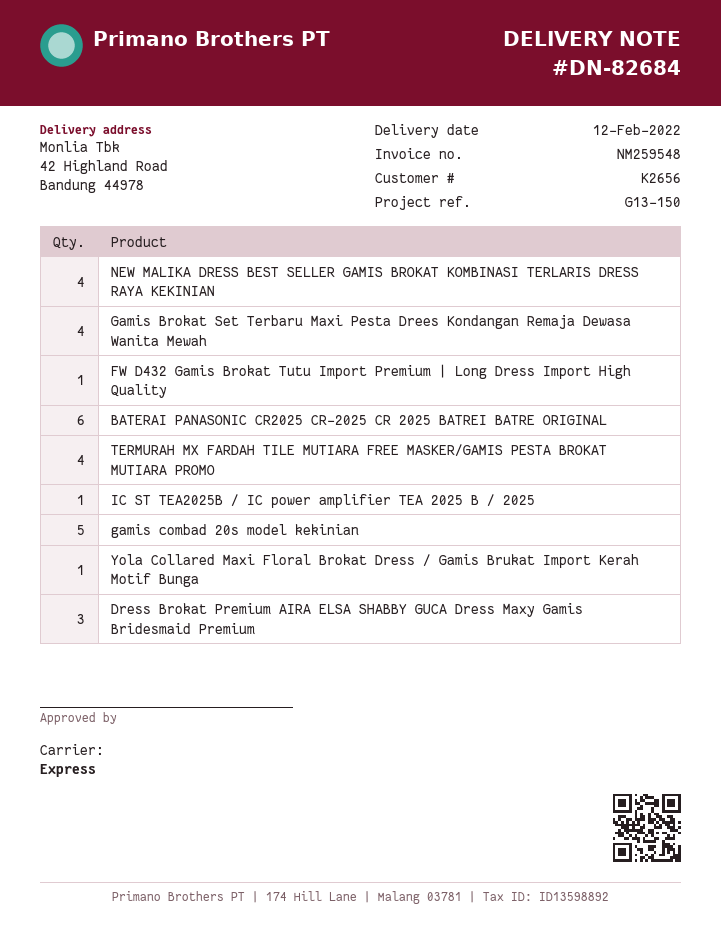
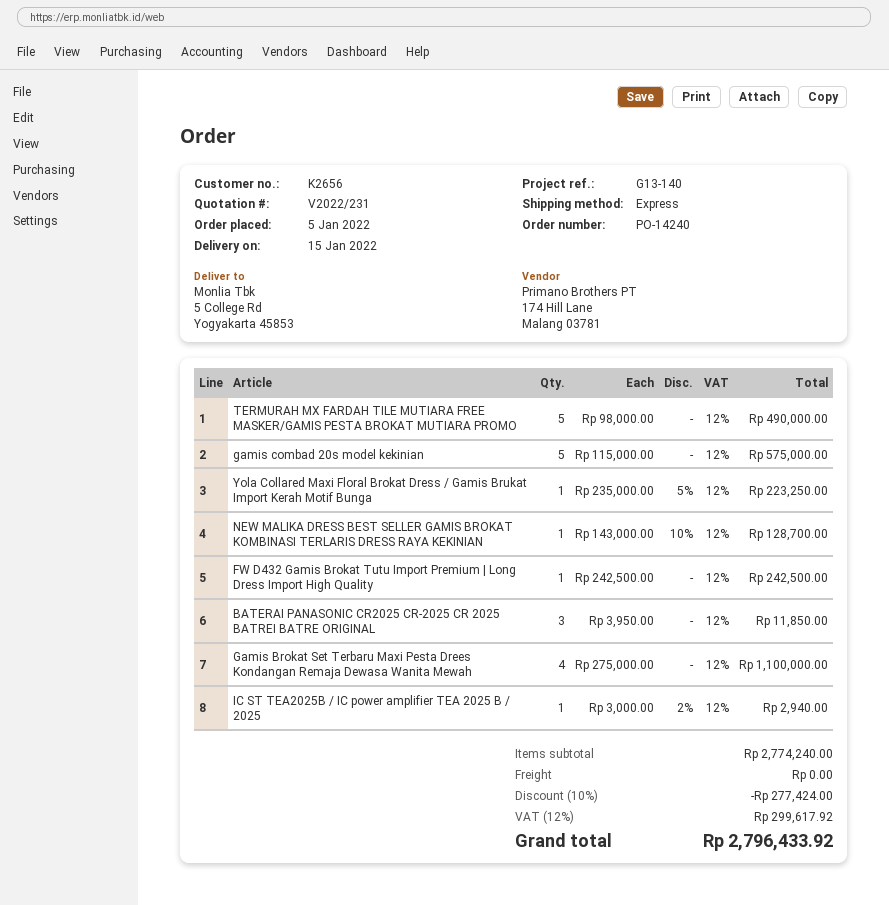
delivery date: 2022-02-12 -> 2022-01-15
reference: G13-150 -> G13-140
ship to: 42 Highland Road, Bandung 44978 -> 5 College Rd, Yogyakarta 45853
NEW MALIKA DRESS BEST SELLER GAMIS BROKAT KOMBINASI TERLARIS DRESS RAYA KEKINIAN: 4 -> 1
BATERAI PANASONIC CR2025 CR-2025 CR 2025 BATREI BATRE ORIGINAL: 6 -> 3
TERMURAH MX FARDAH TILE MUTIARA FREE MASKER/GAMIS PESTA BROKAT MUTIARA PROMO: 4 -> 5
Dress Brokat Premium AIRA ELSA SHABBY GUCA Dress Maxy Gamis Bridesmaid Premium: 3 -> none

